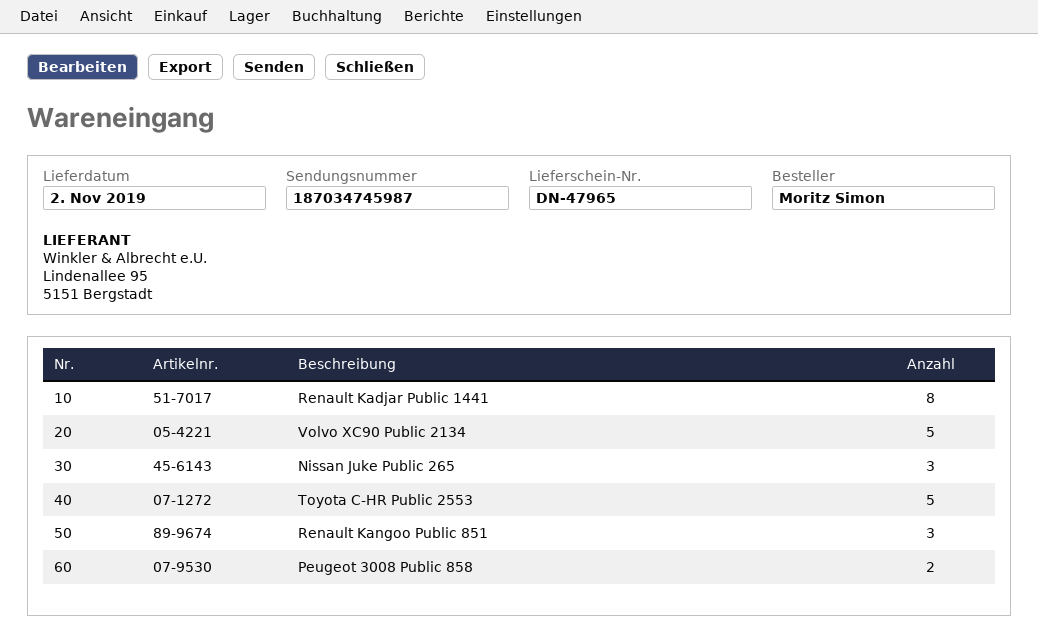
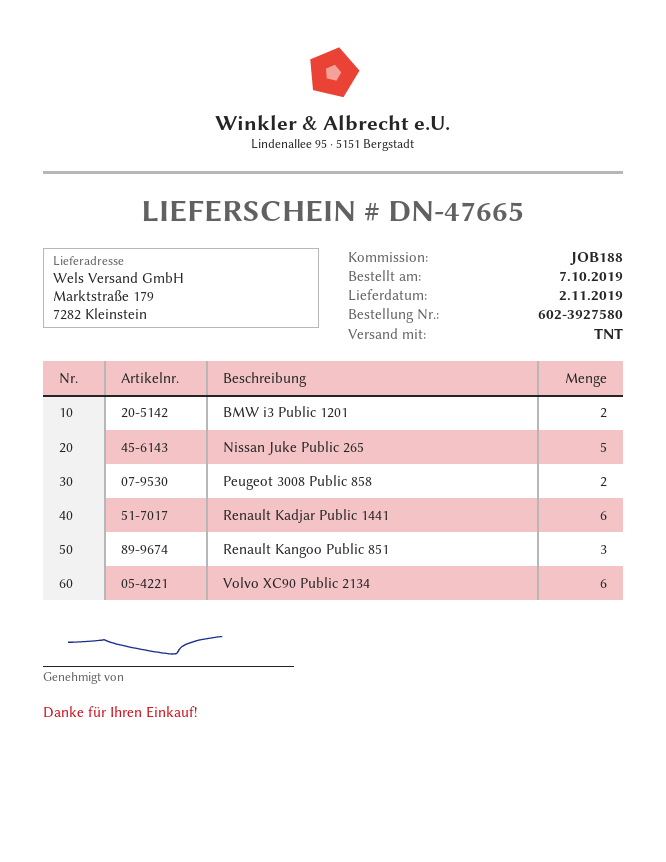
delivery note number: DN-47965 -> DN-47665
Renault Kadjar Public 1441: 8 -> 6
Volvo XC90 Public 2134: 5 -> 6
Nissan Juke Public 265: 3 -> 5
Toyota C-HR Public 2553: 5 -> none
BMW i3 Public 1201: none -> 2

